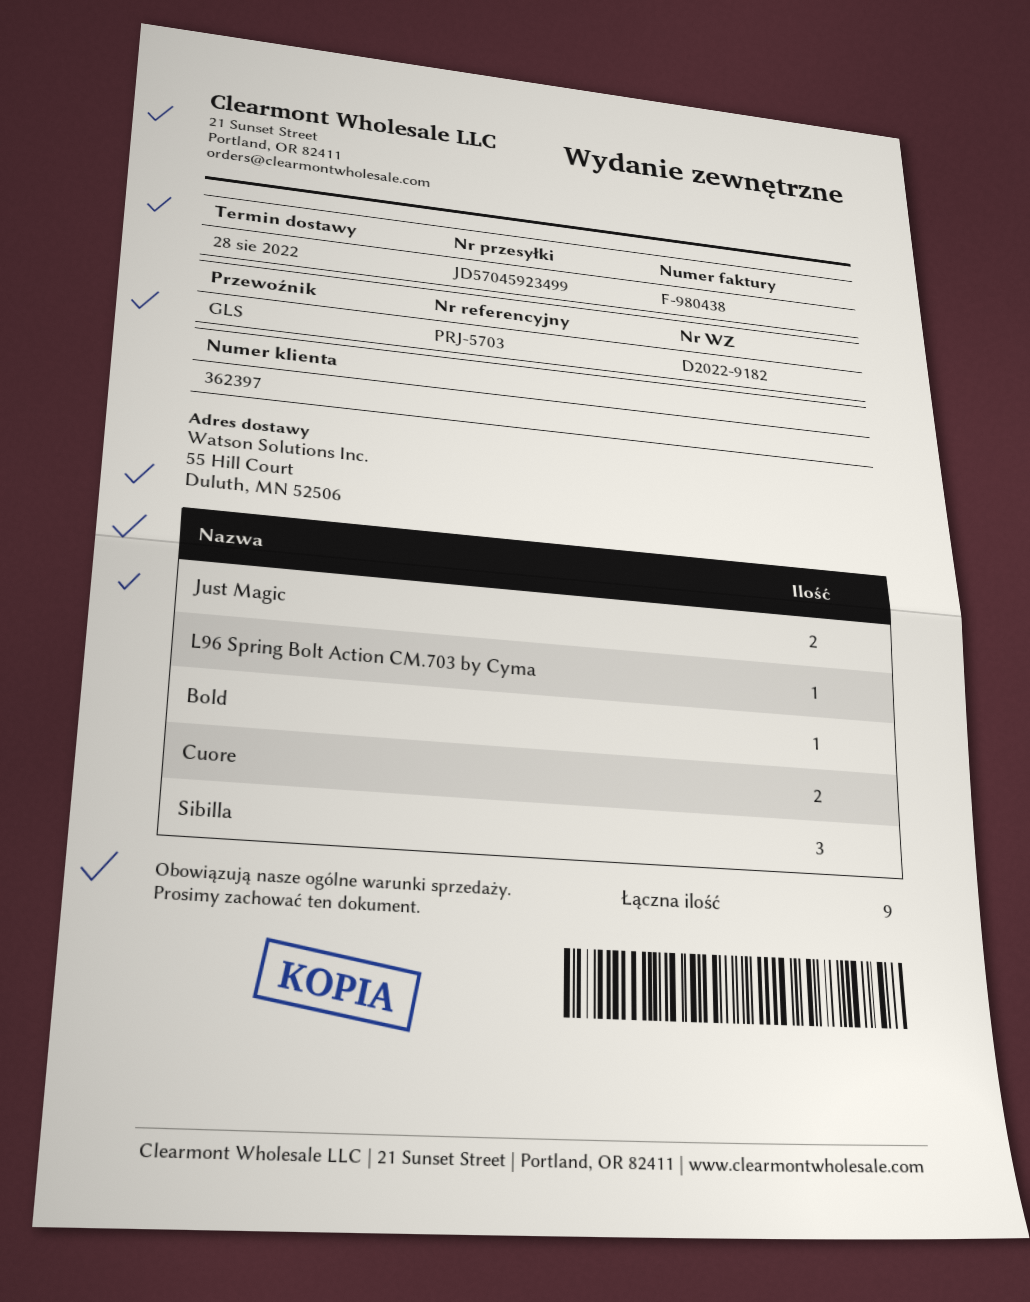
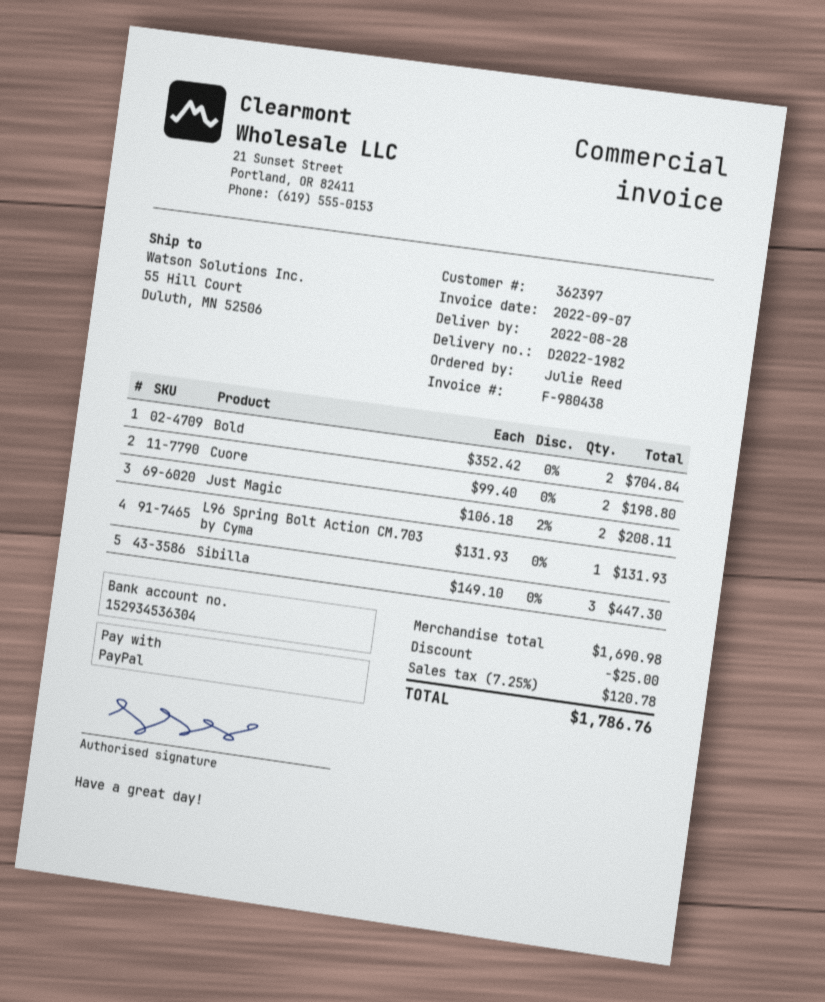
delivery note number: D2022-9182 -> D2022-1982
Bold: 1 -> 2

